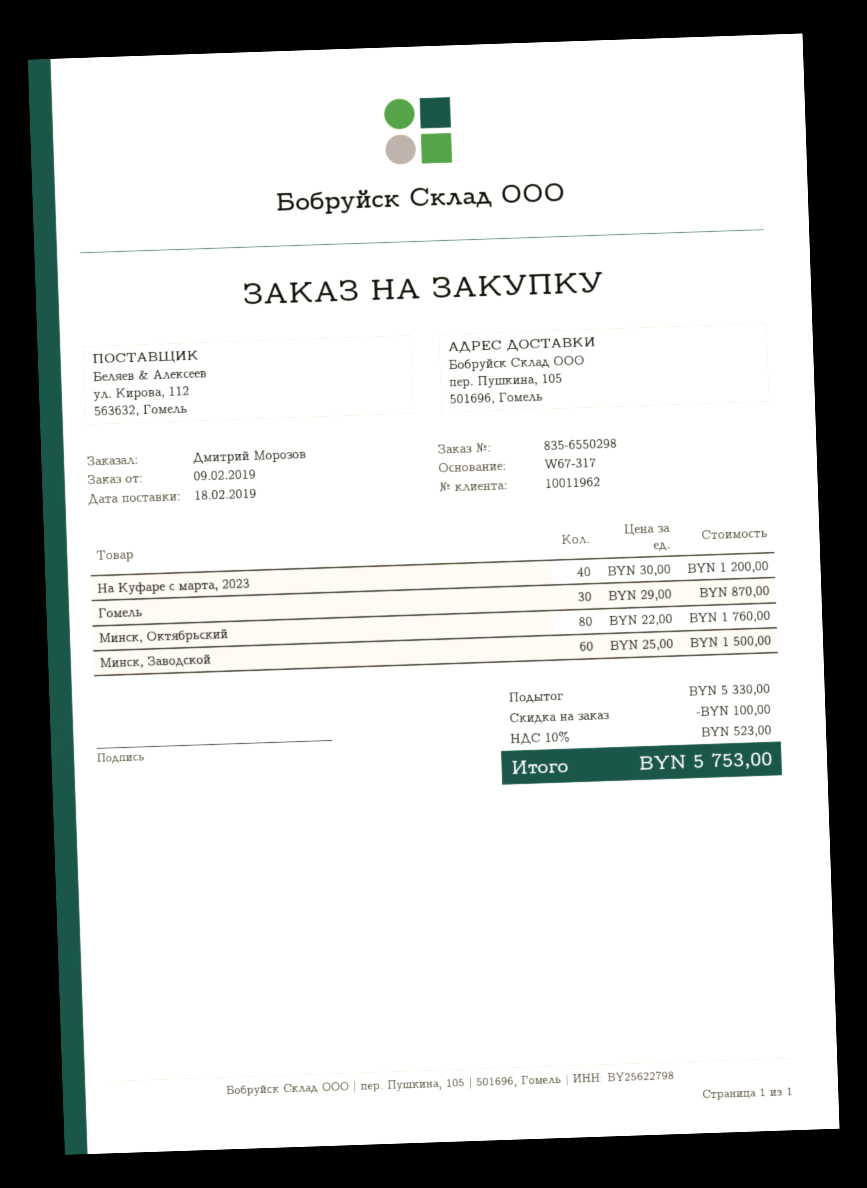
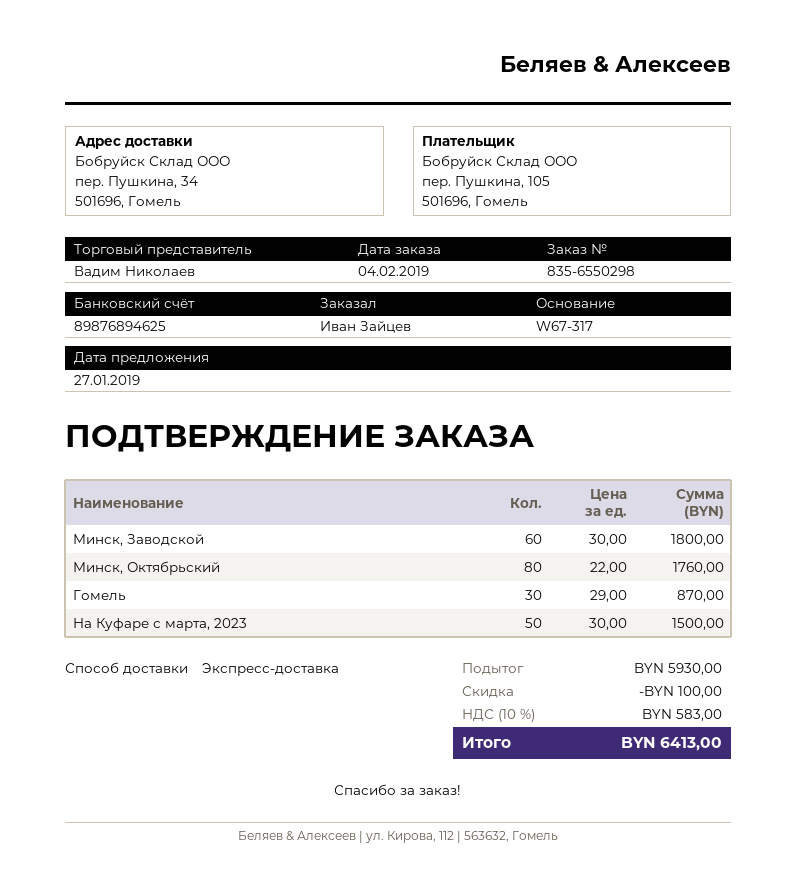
order date: 2019-02-09 -> 2019-02-04
ordered by: Дмитрий Морозов -> Иван Зайцев
ship to: пер. Пушкина, 105, 501696, Гомель -> пер. Пушкина, 34, 501696, Гомель
На Куфаре с марта, 2023: 40 x 30.00 = 1200.00 -> 50 x 30.00 = 1500.00
Минск, Заводской: 60 x 25.00 = 1500.00 -> 60 x 30.00 = 1800.00
subtotal: 5330.00 -> 5930.00
tax: 10% = 523.00 -> 10% = 583.00
total: 5753.00 -> 6413.00

